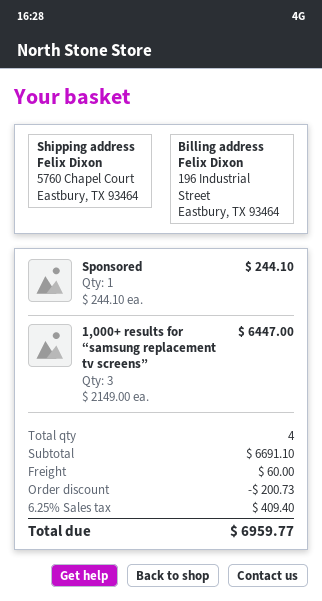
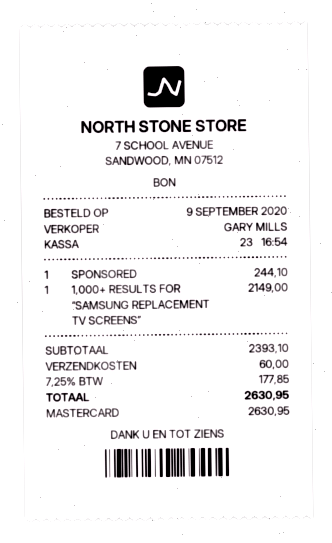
1,000+ results for “samsung replacement tv screens”: 3 x 2149.00 = 6447.00 -> 1 x 2149.00 = 2149.00
subtotal: 6691.10 -> 2393.10
discount: 200.73 -> none
tax: 6.25% = 409.40 -> 7.25% = 177.85
total: 6959.77 -> 2630.95

